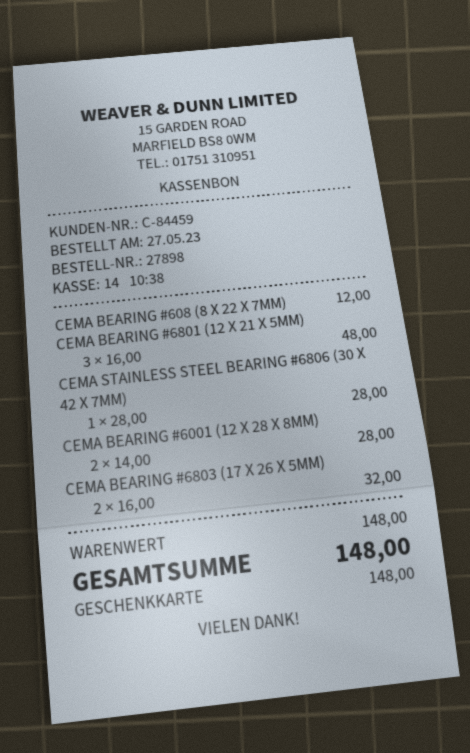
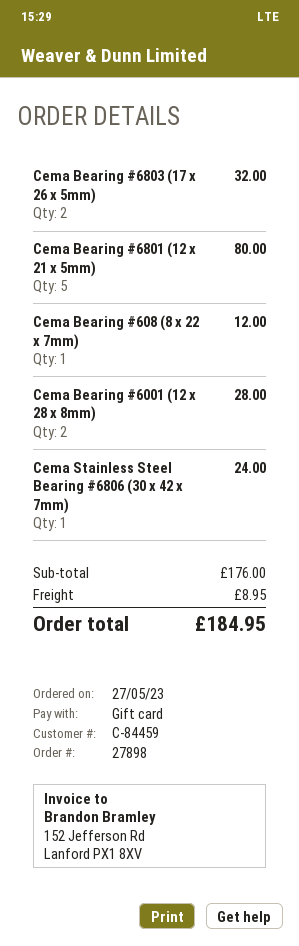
CEMA BEARING #6801 (12 X 21 X 5MM): 3 for 48.00 -> 5 for 80.00
CEMA STAINLESS STEEL BEARING #6806 (30 X 42 X 7MM): 1 for 28.00 -> 1 for 24.00
subtotal: 148.00 -> 176.00
shipping: none -> 8.95
total: 148.00 -> 184.95

